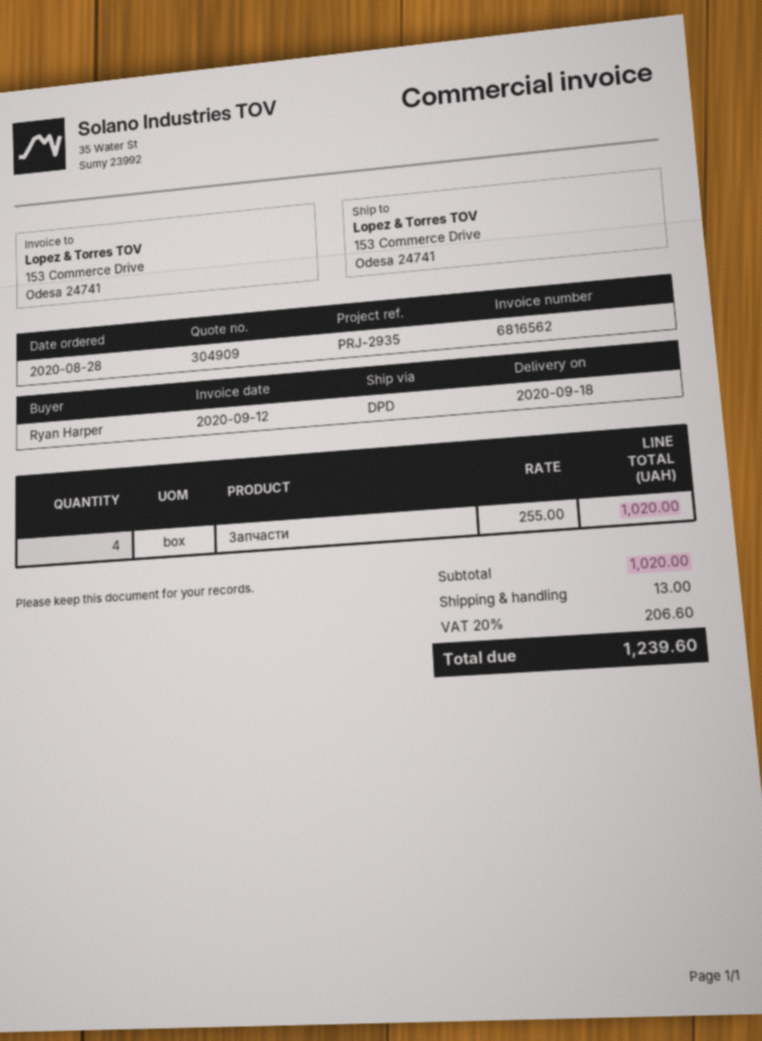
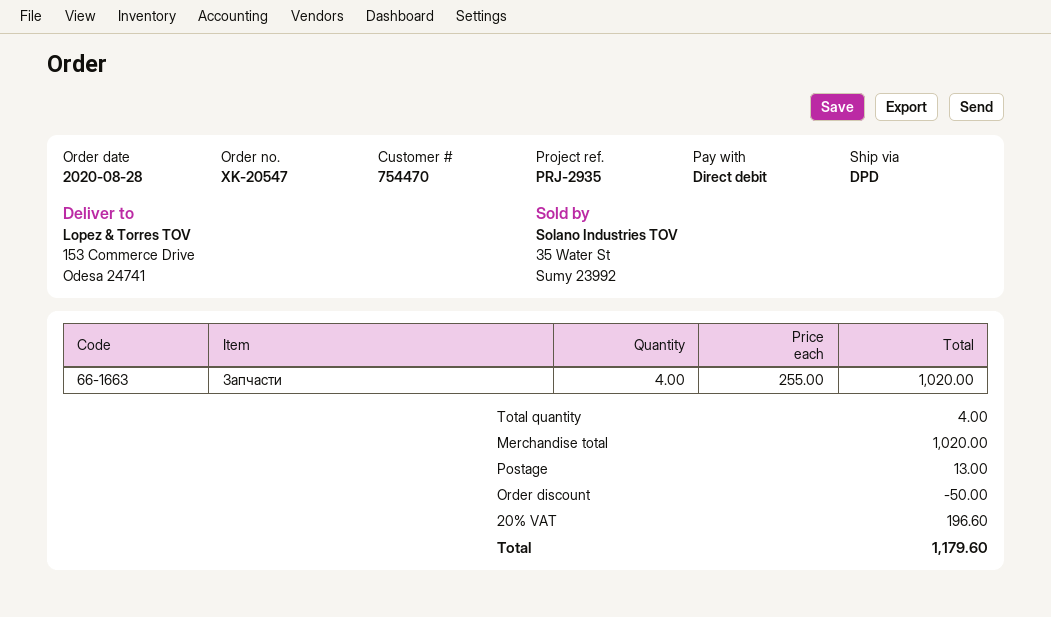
discount: none -> 50.00
tax: 20% = 206.60 -> 20% = 196.60
total: 1239.60 -> 1179.60

